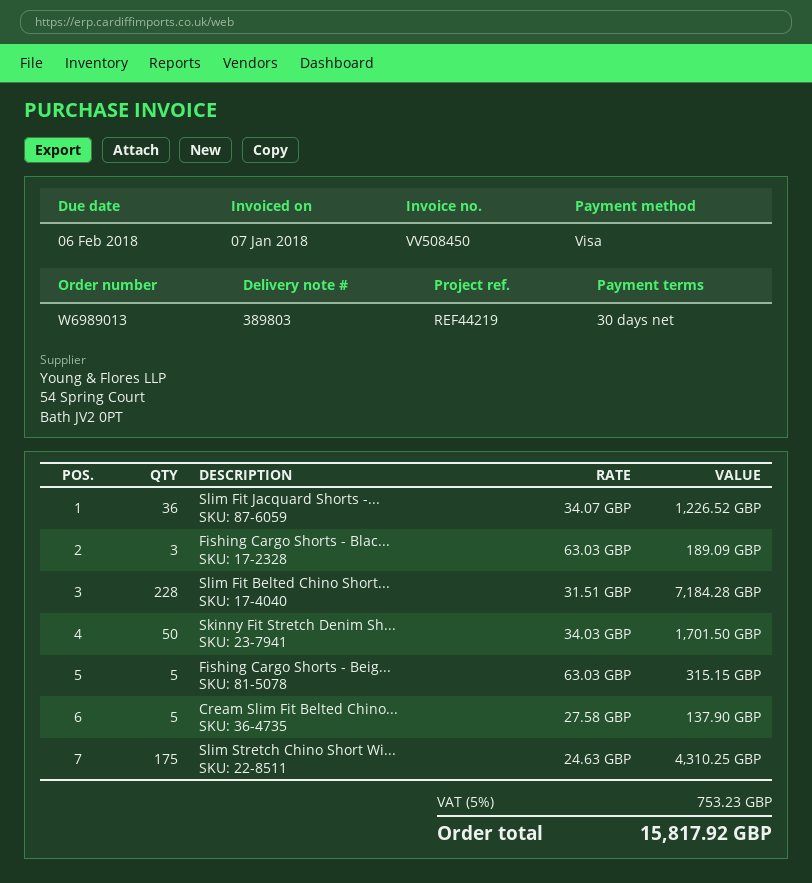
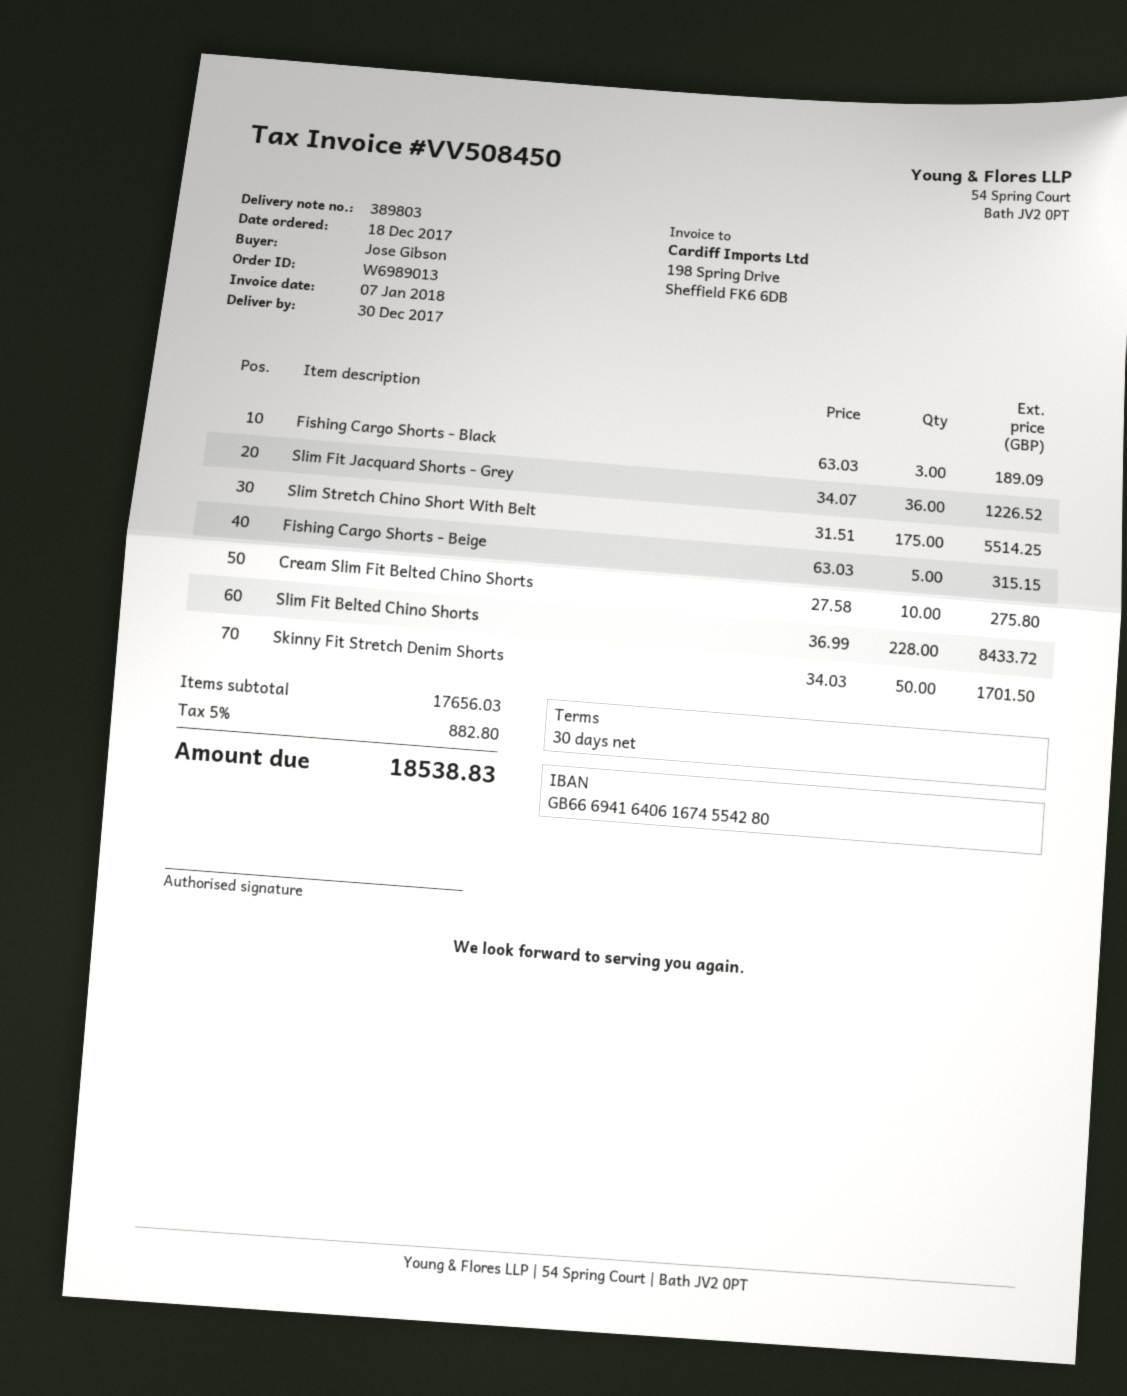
Slim Fit Belted Chino Short...: 228 x 31.51 = 7184.28 -> 228 x 36.99 = 8433.72
Cream Slim Fit Belted Chino...: 5 x 27.58 = 137.90 -> 10 x 27.58 = 275.80
Slim Stretch Chino Short Wi...: 175 x 24.63 = 4310.25 -> 175 x 31.51 = 5514.25
tax: 5% = 753.23 -> 5% = 882.80
total: 15817.92 -> 18538.83

